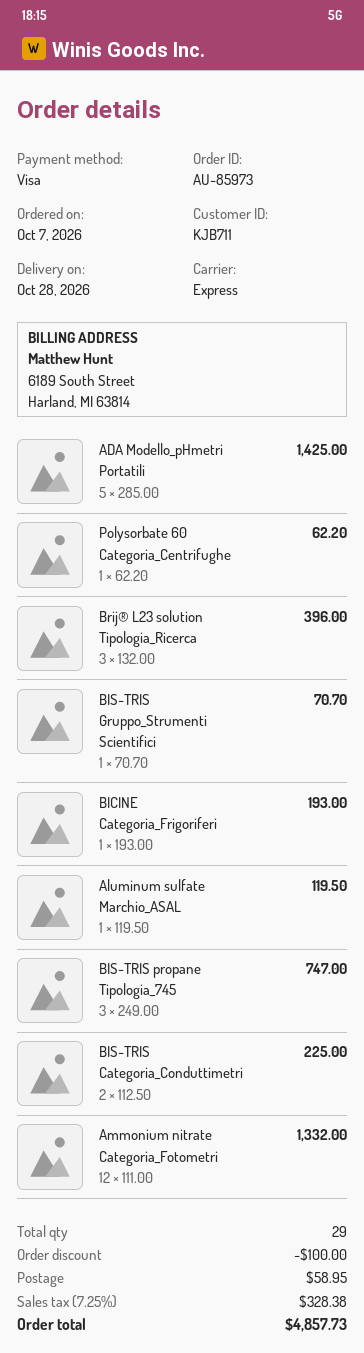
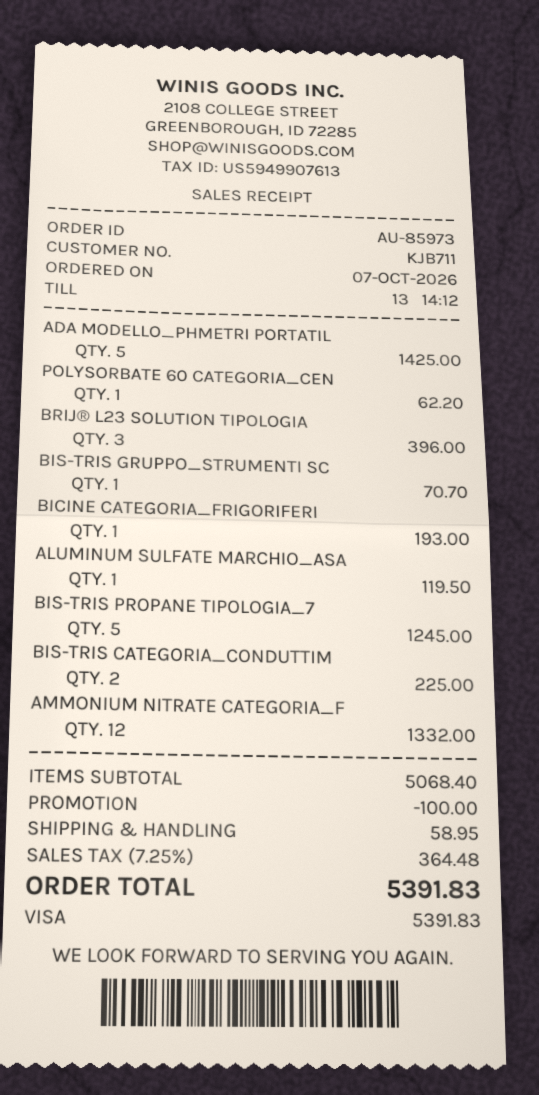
BIS-TRIS propane Tipologia_745: 3 for 747.00 -> 5 for 1245.00
tax: 7.25% = 328.38 -> 7.25% = 364.48
total: 4857.73 -> 5391.83

